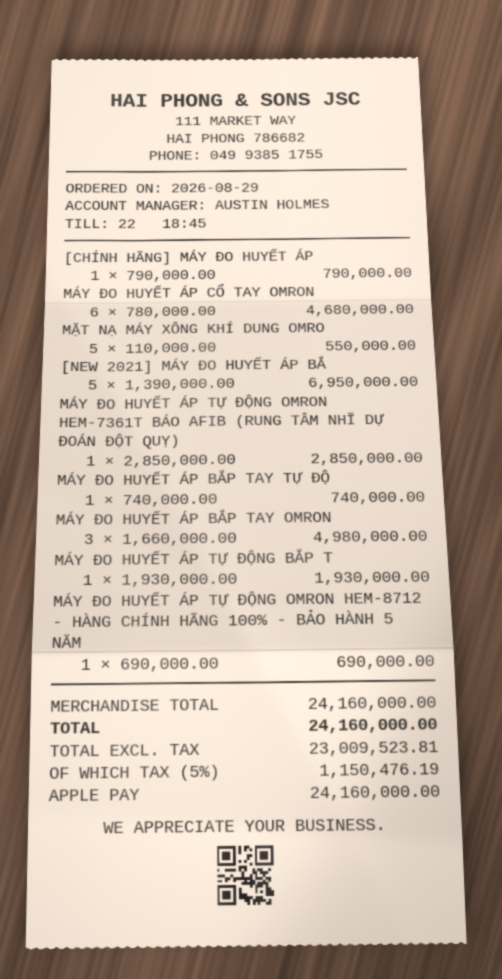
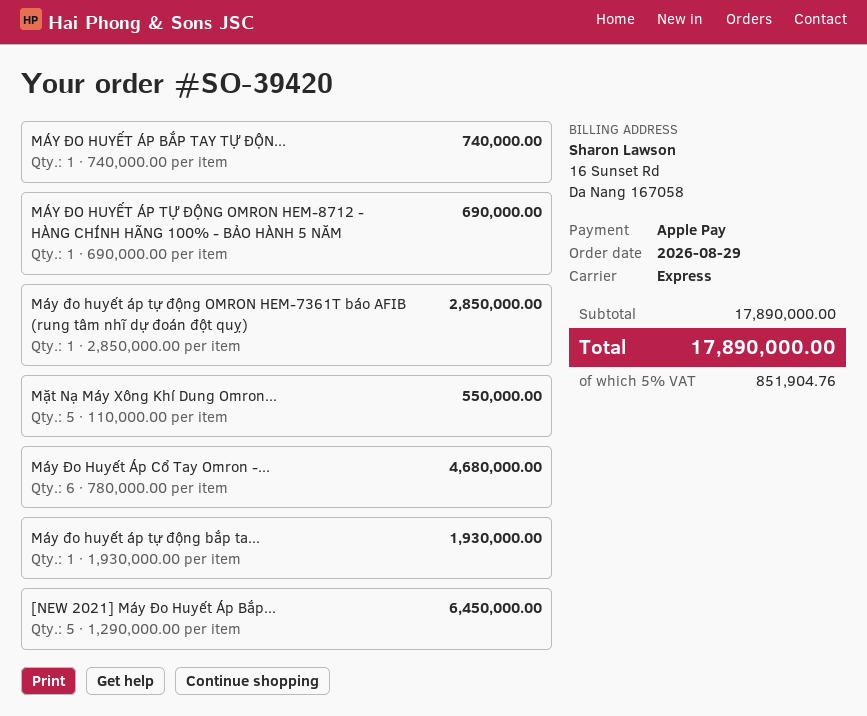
[CHÍNH HÃNG] MÁY ĐO HUYẾT ÁP: 1 x 790000.00 = 790000.00 -> none
[NEW 2021] MÁY ĐO HUYẾT ÁP BẮ: 5 x 1390000.00 = 6950000.00 -> 5 x 1290000.00 = 6450000.00
MÁY ĐO HUYẾT ÁP BẮP TAY OMRON: 3 x 1660000.00 = 4980000.00 -> none
subtotal: 24160000.00 -> 17890000.00
tax: 5% = 1150476.19 -> 5% = 851904.76
total: 24160000.00 -> 17890000.00

